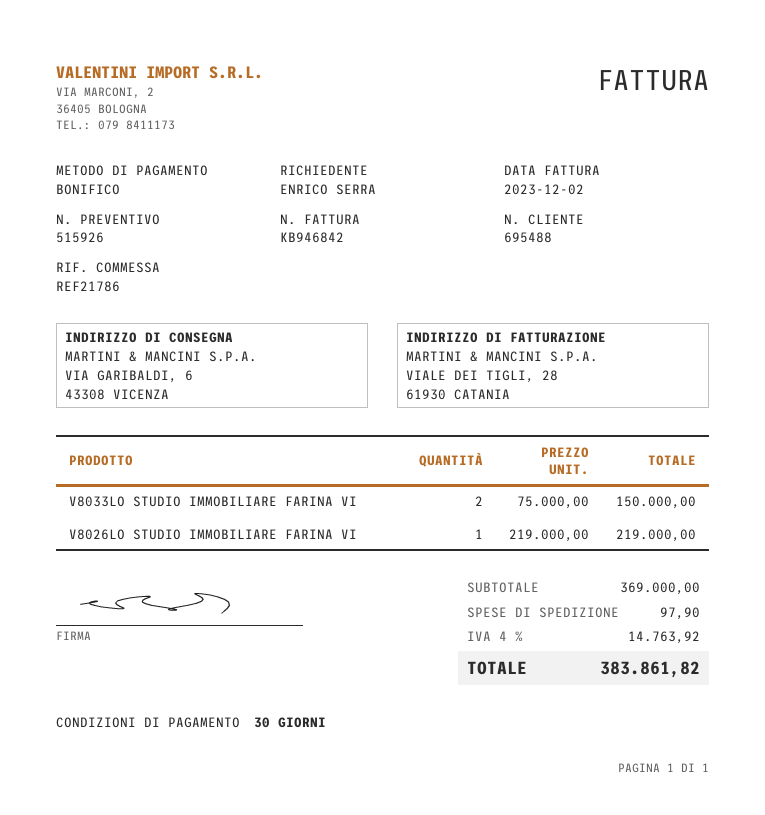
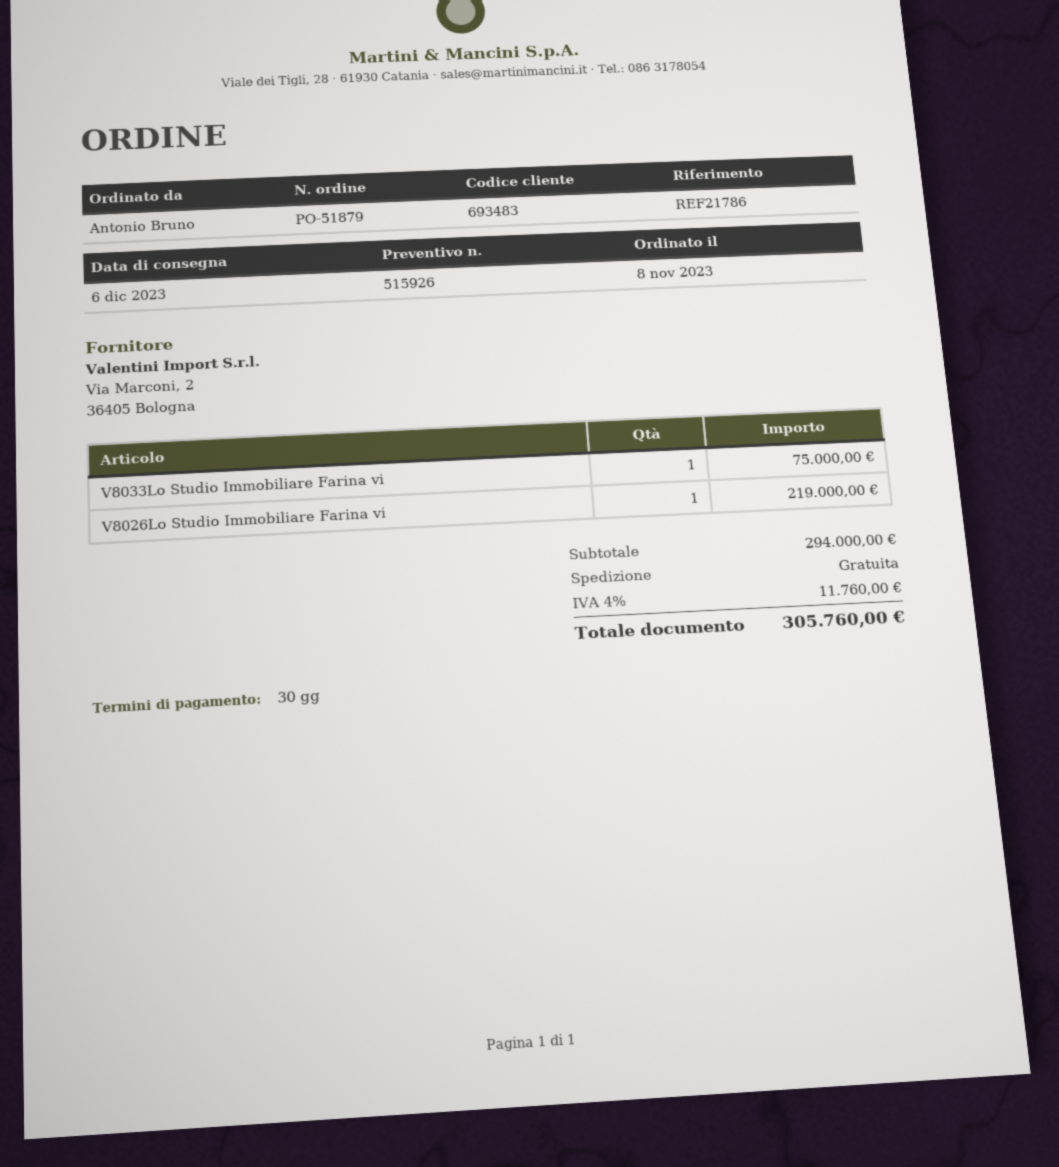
customer number: 695488 -> 693483
ordered by: ENRICO SERRA -> Antonio Bruno
V8033LO STUDIO IMMOBILIARE FARINA VI: 2 for 150000.00 -> 1 for 75000.00
subtotal: 369000.00 -> 294000.00
shipping: 97.90 -> 0.00
tax: 4% = 14763.92 -> 4% = 11760.00
total: 383861.82 -> 305760.00

